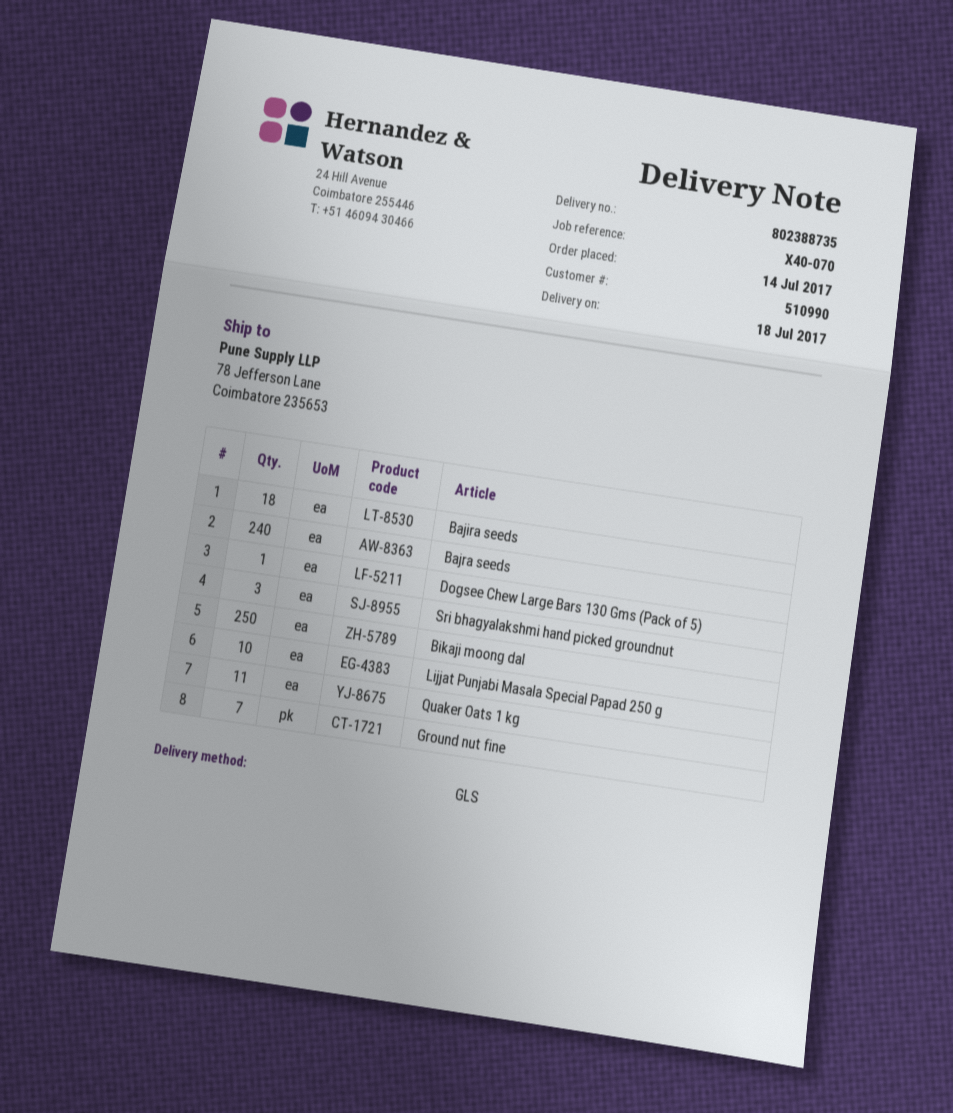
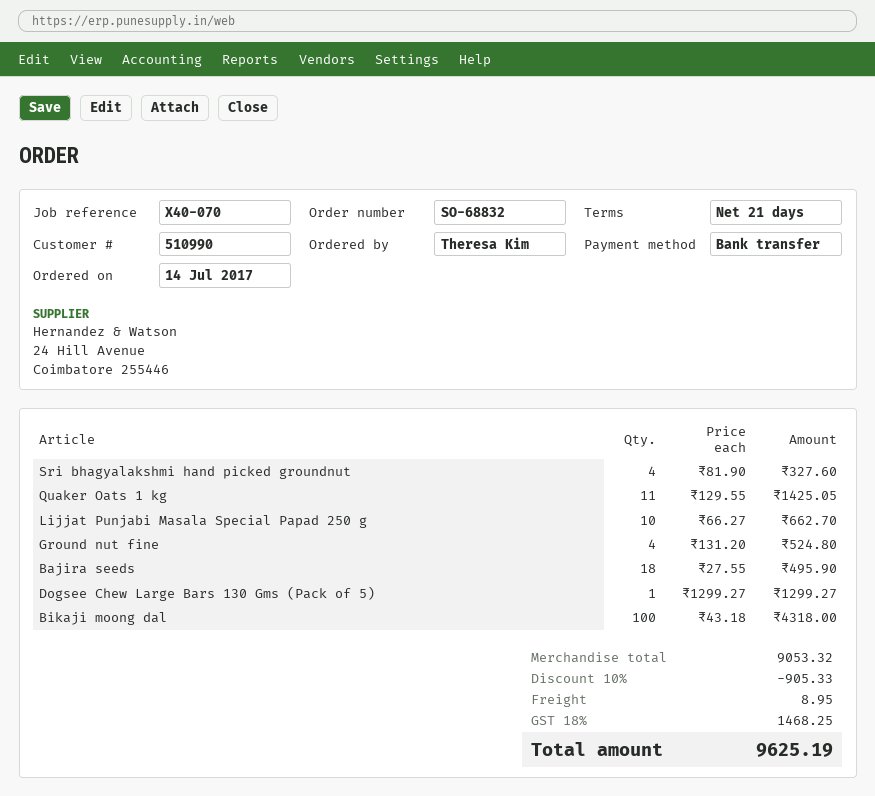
Bajra seeds: 240 -> none
Sri bhagyalakshmi hand picked groundnut: 3 -> 4
Bikaji moong dal: 250 -> 100
Ground nut fine: 7 -> 4

